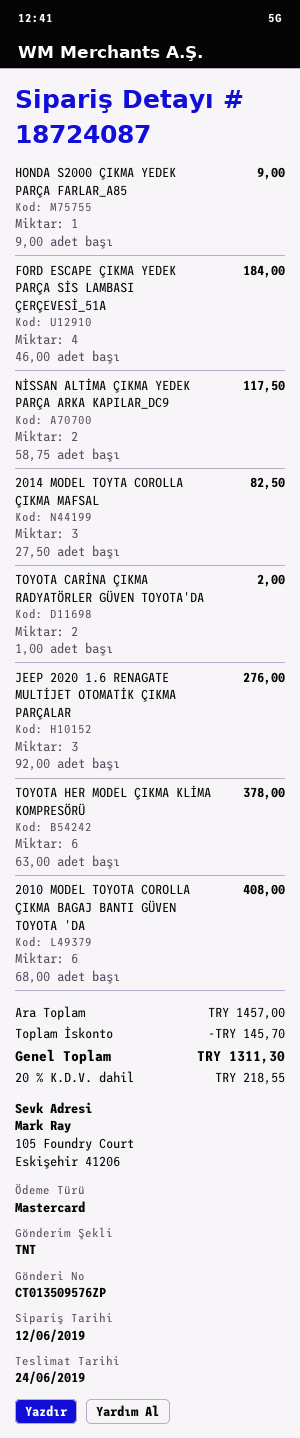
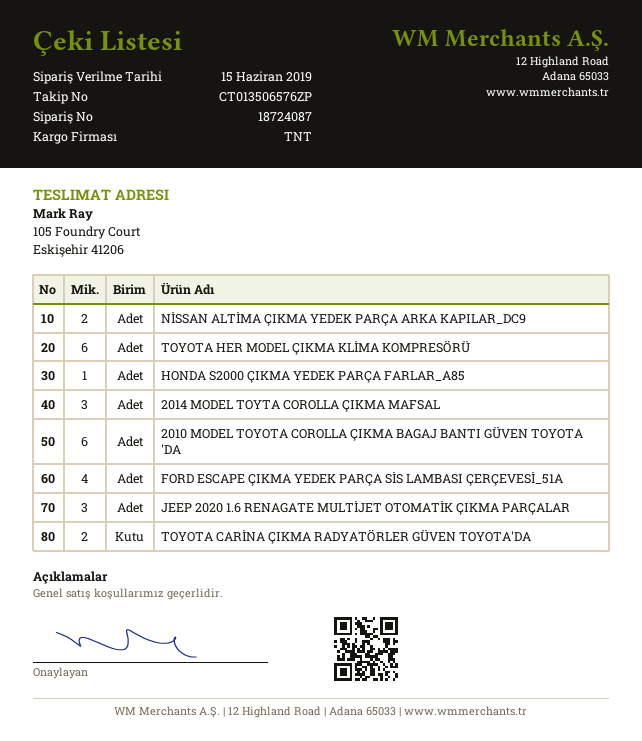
order date: 2019-06-12 -> 2019-06-15
tracking number: CT013509576ZP -> CT013506576ZP

